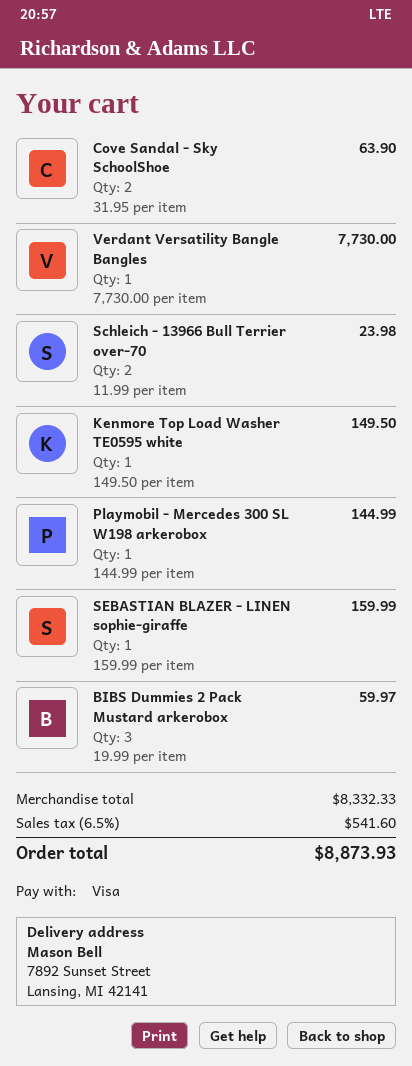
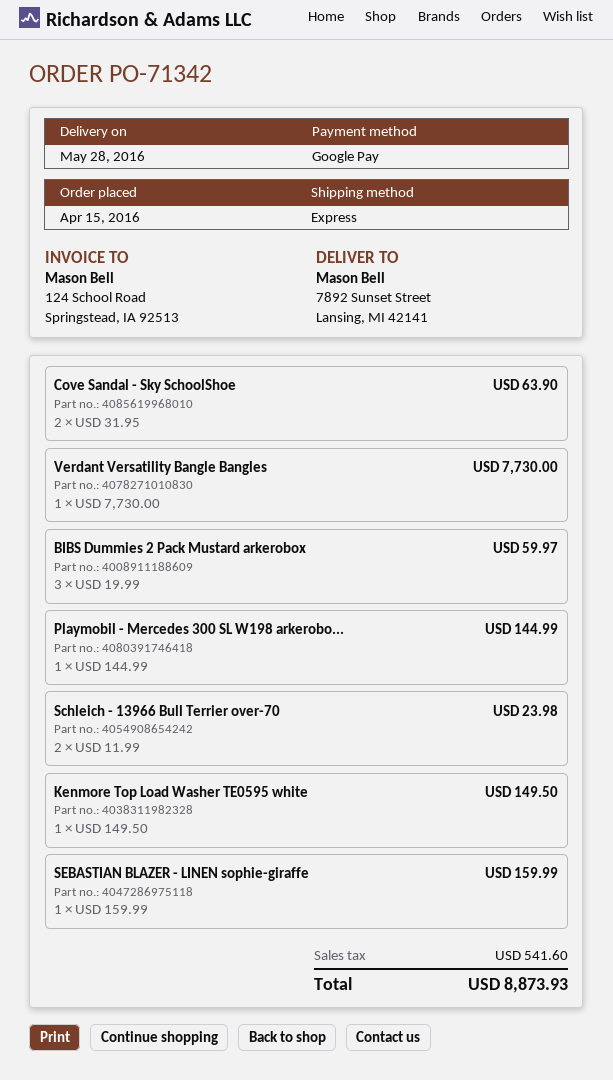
payment method: Visa -> Google Pay

